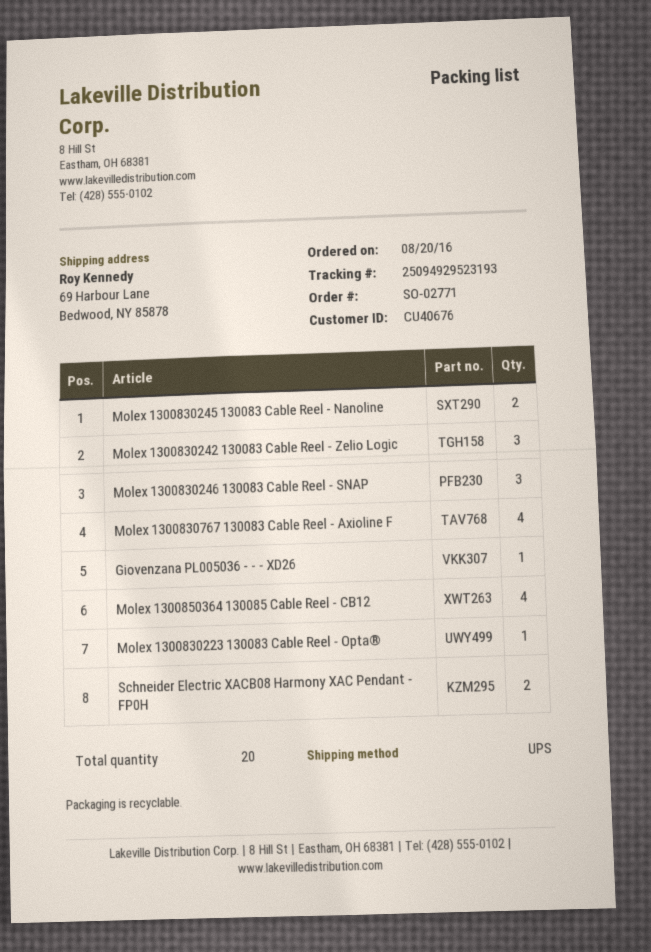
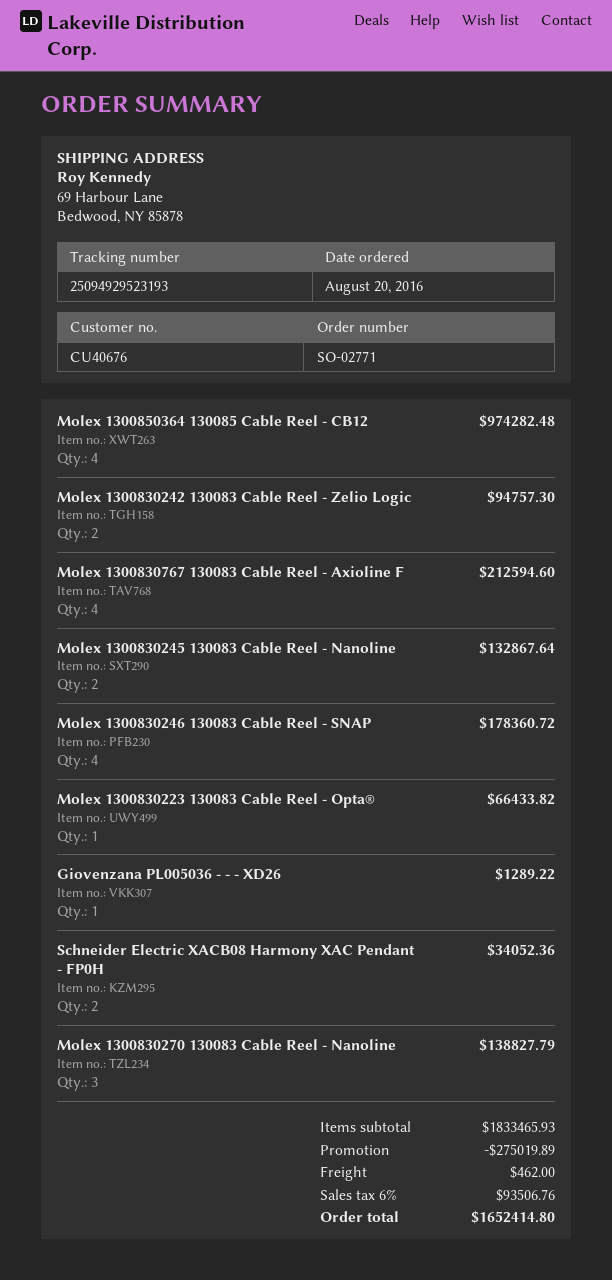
Molex 1300830242 130083 Cable Reel - Zelio Logic: 3 -> 2
Molex 1300830246 130083 Cable Reel - SNAP: 3 -> 4
Molex 1300830270 130083 Cable Reel - Nanoline: none -> 3

